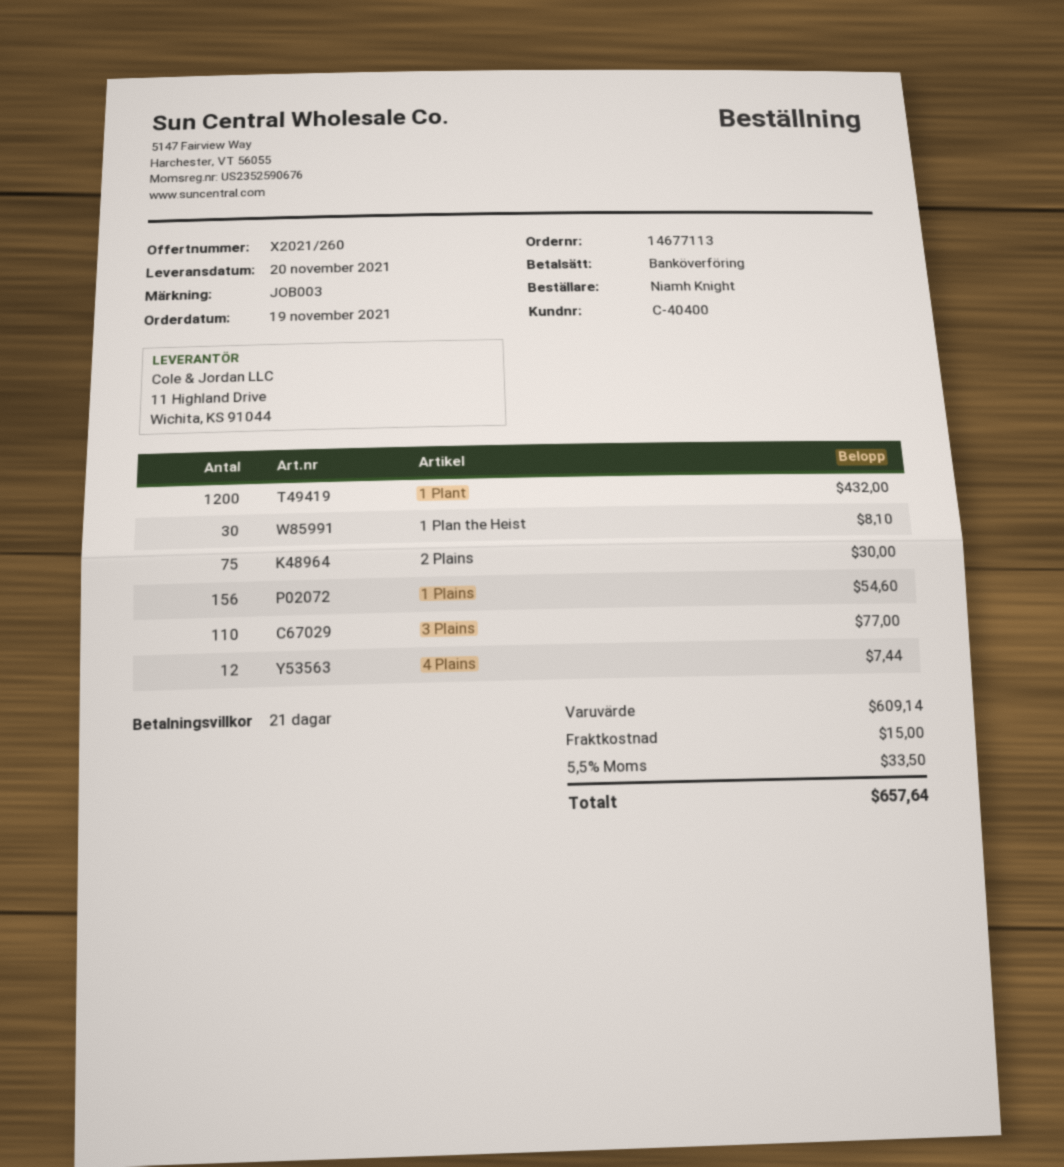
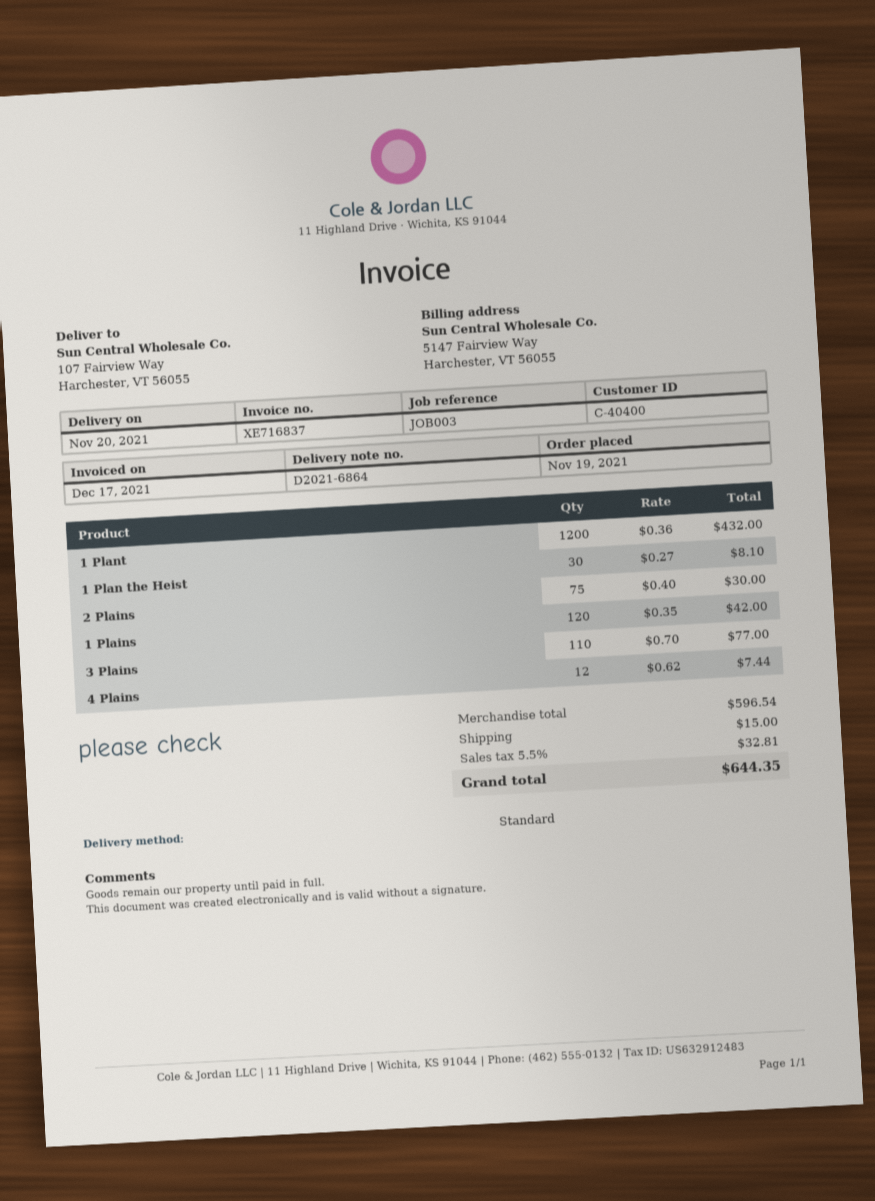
1 Plains: 156 for 54.60 -> 120 for 42.00
subtotal: 609.14 -> 596.54
tax: 5.5% = 33.50 -> 5.5% = 32.81
total: 657.64 -> 644.35

